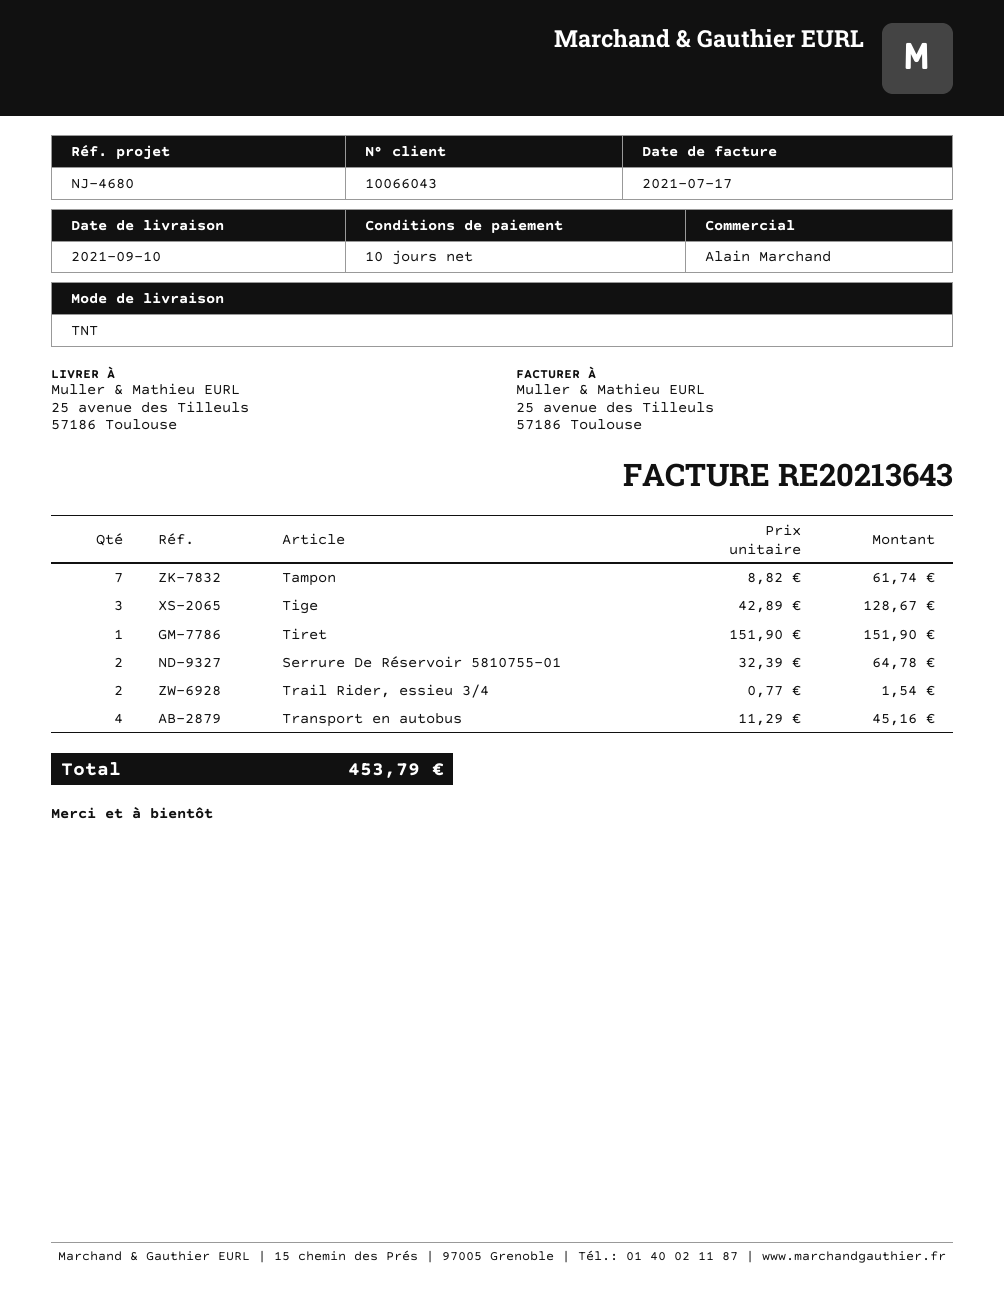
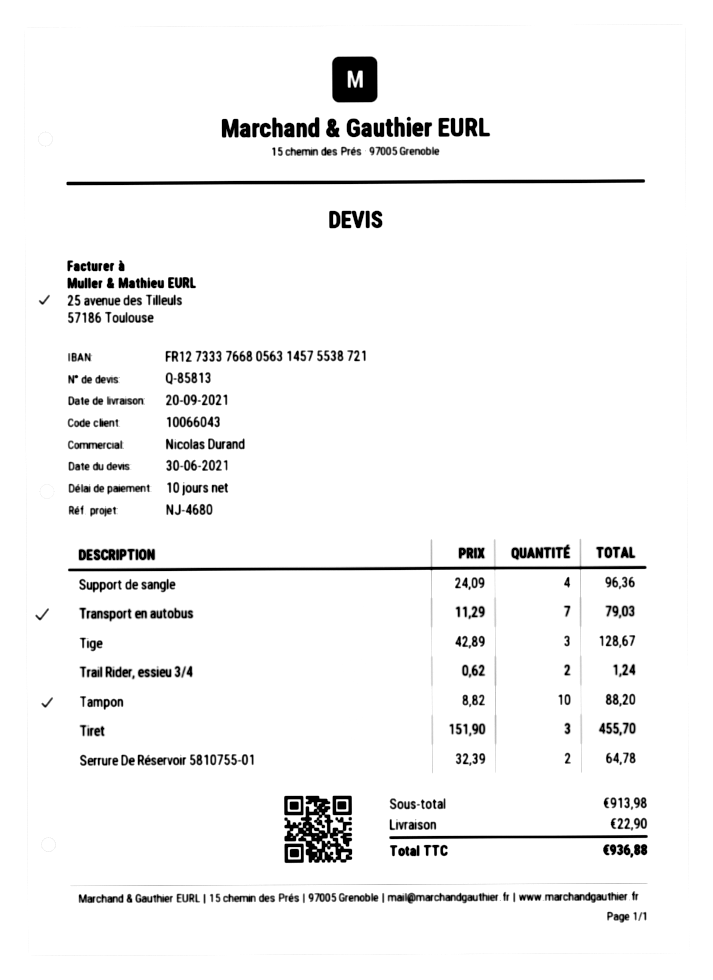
delivery date: 2021-09-10 -> 2021-09-20
sales rep: Alain Marchand -> Nicolas Durand
Tampon: 7 x 8.82 = 61.74 -> 10 x 8.82 = 88.20
Tiret: 1 x 151.90 = 151.90 -> 3 x 151.90 = 455.70
Trail Rider, essieu 3/4: 2 x 0.77 = 1.54 -> 2 x 0.62 = 1.24
Transport en autobus: 4 x 11.29 = 45.16 -> 7 x 11.29 = 79.03
Support de sangle: none -> 4 x 24.09 = 96.36
shipping: none -> 22.90
total: 453.79 -> 936.88

